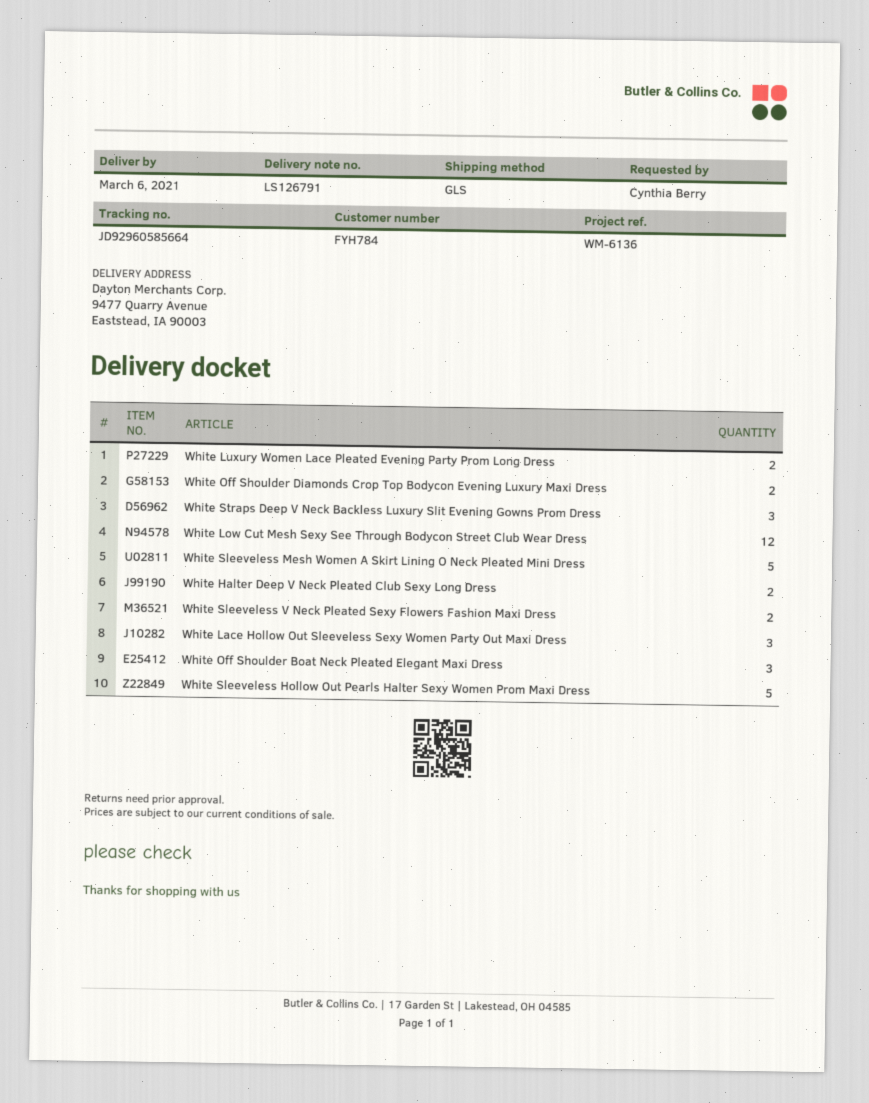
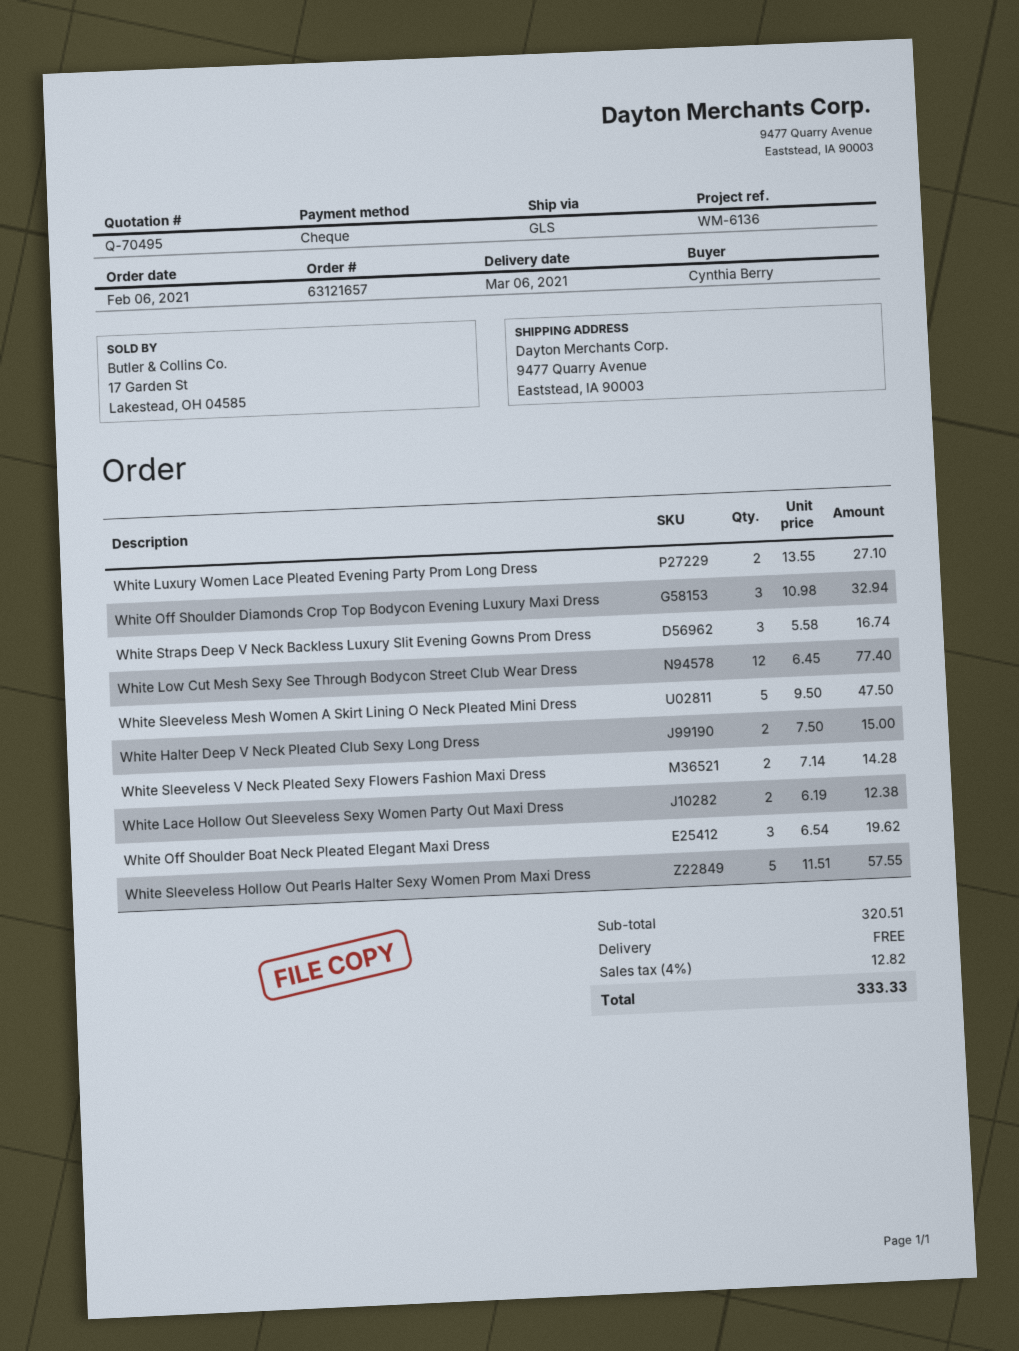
White Off Shoulder Diamonds Crop Top Bodycon Evening Luxury Maxi Dress: 2 -> 3
White Lace Hollow Out Sleeveless Sexy Women Party Out Maxi Dress: 3 -> 2

